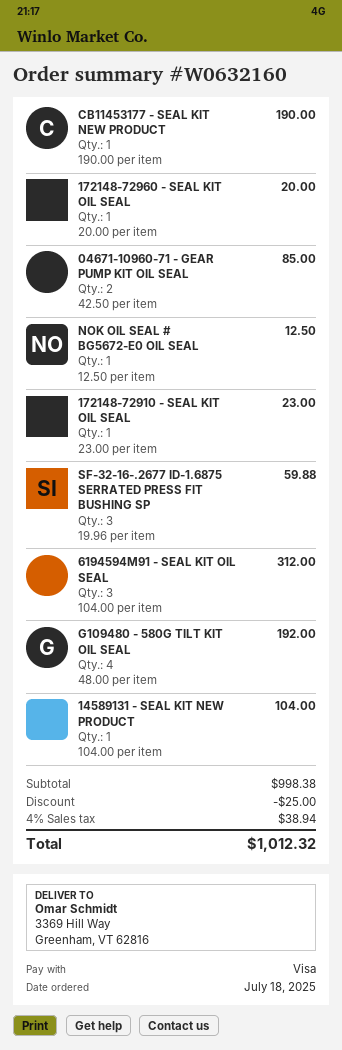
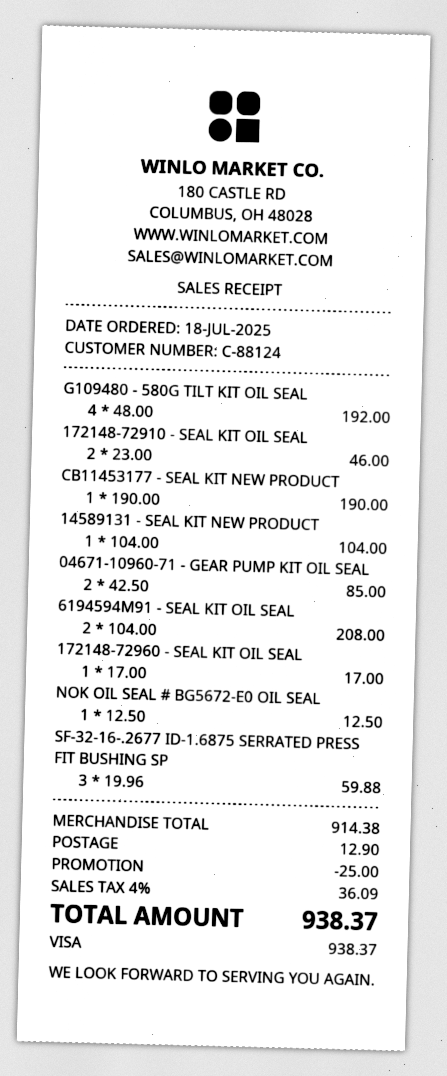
172148-72960 - SEAL KIT OIL SEAL: 1 x 20.00 = 20.00 -> 1 x 17.00 = 17.00
172148-72910 - SEAL KIT OIL SEAL: 1 x 23.00 = 23.00 -> 2 x 23.00 = 46.00
6194594M91 - SEAL KIT OIL SEAL: 3 x 104.00 = 312.00 -> 2 x 104.00 = 208.00
subtotal: 998.38 -> 914.38
shipping: none -> 12.90
tax: 4% = 38.94 -> 4% = 36.09
total: 1012.32 -> 938.37

